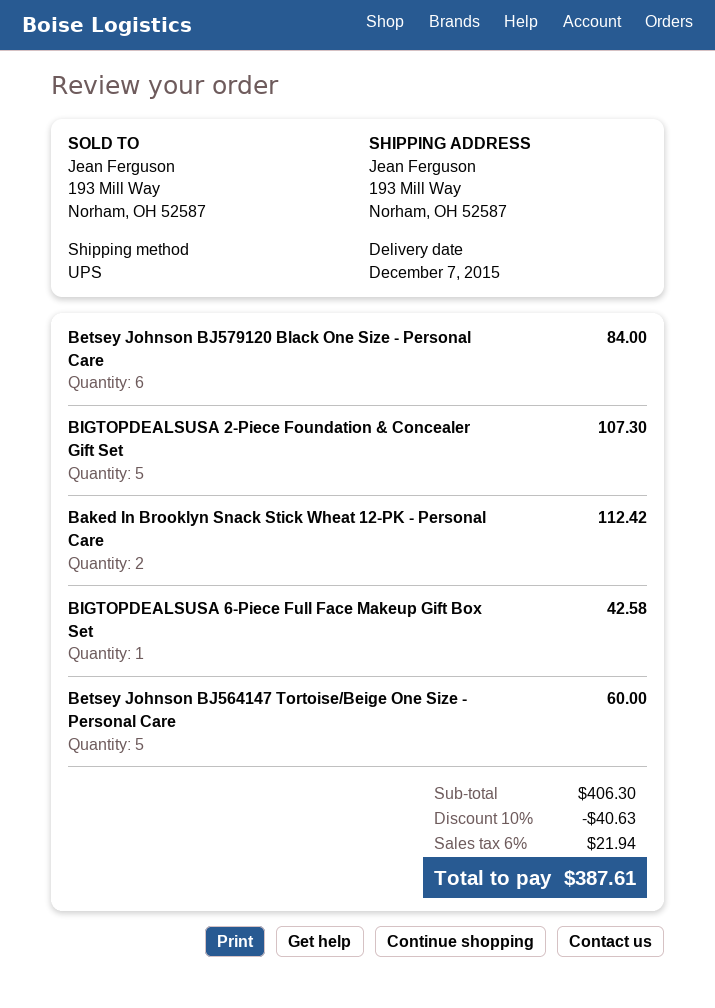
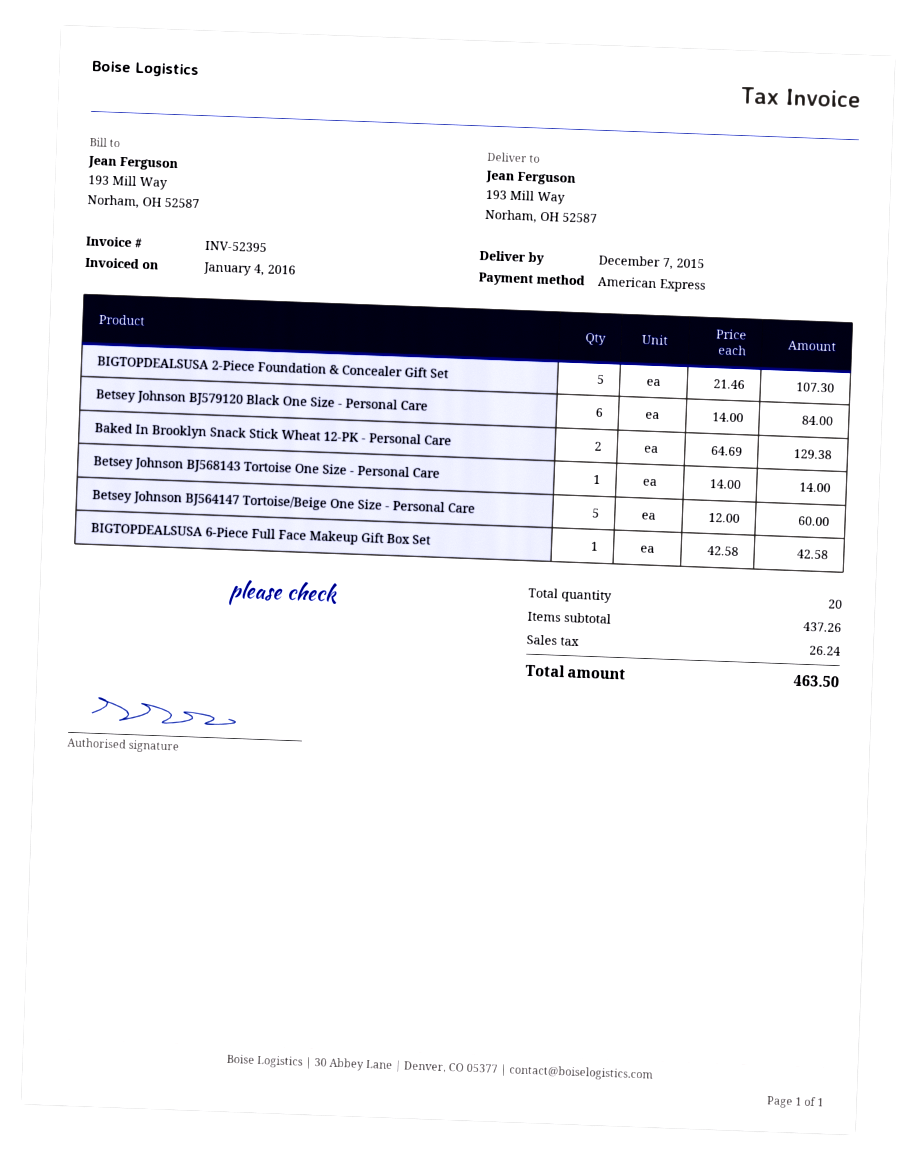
Baked In Brooklyn Snack Stick Wheat 12-PK - Personal Care: 2 for 112.42 -> 2 for 129.38
Betsey Johnson BJ568143 Tortoise One Size - Personal Care: none -> 1 for 14.00
subtotal: 406.30 -> 437.26
discount: 10% = 40.63 -> none
tax: 21.94 -> 26.24
total: 387.61 -> 463.50

